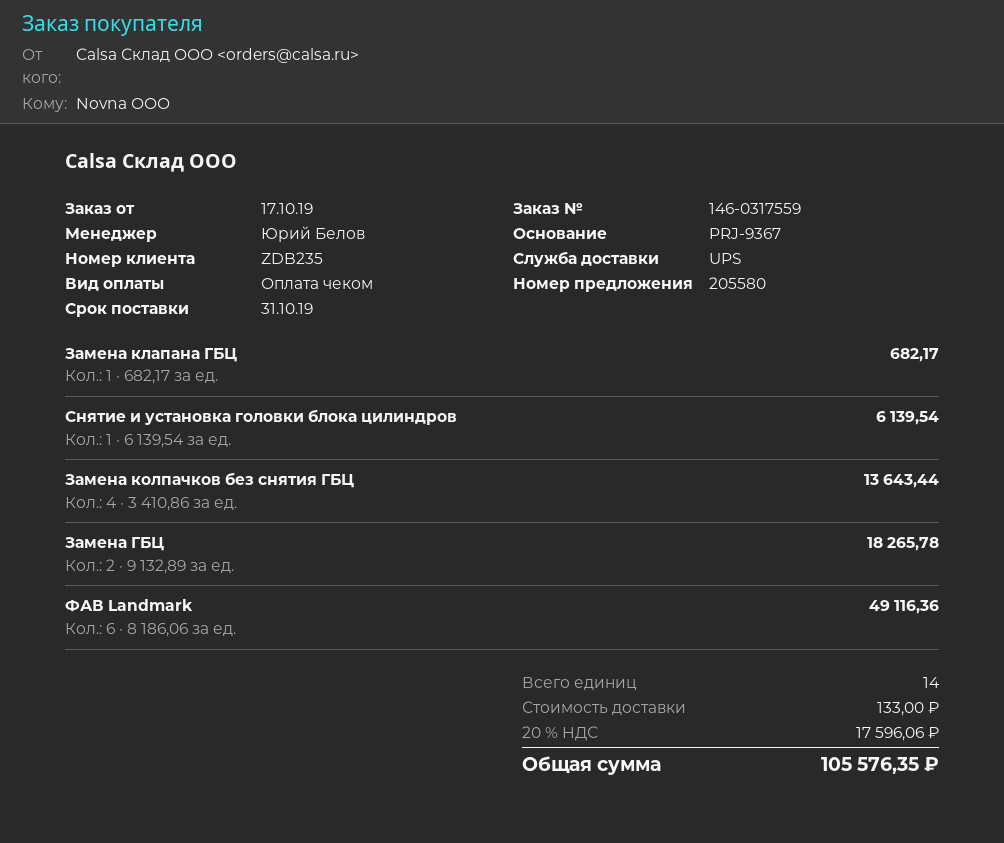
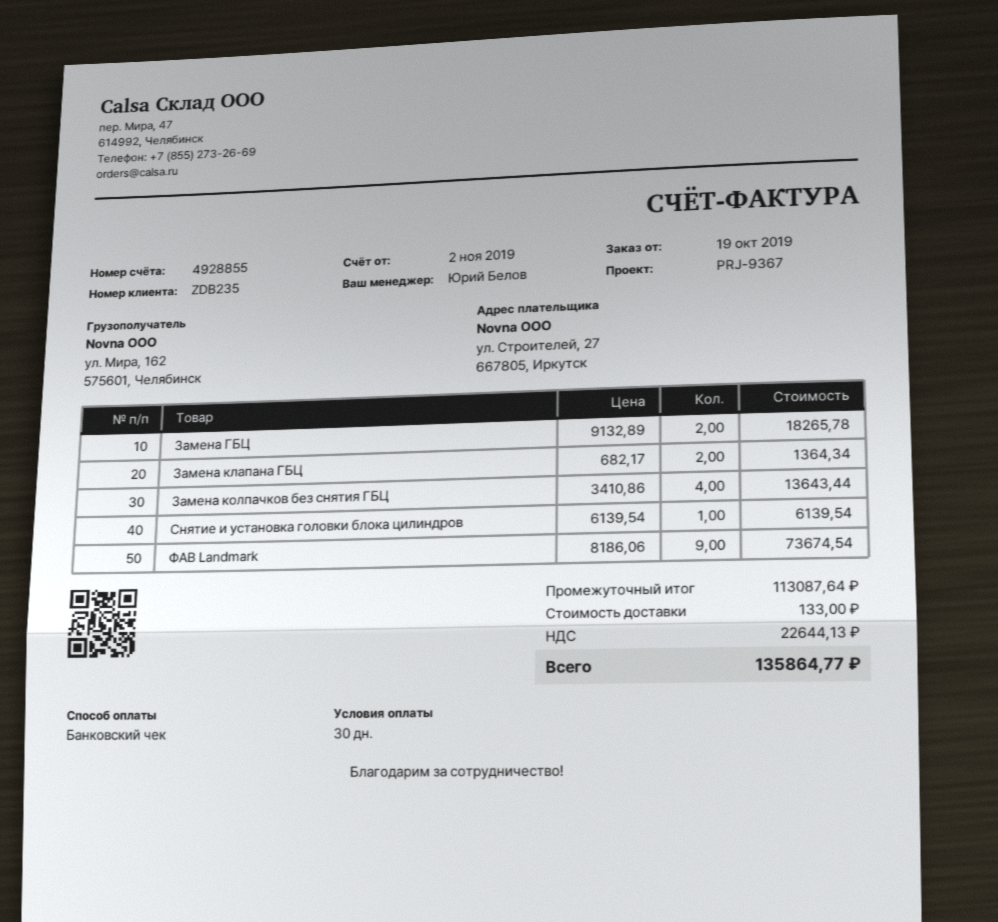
order date: 2019-10-17 -> 2019-10-19
Замена клапана ГБЦ: 1 x 682.17 = 682.17 -> 2 x 682.17 = 1364.34
ФАВ Landmark: 6 x 8186.06 = 49116.36 -> 9 x 8186.06 = 73674.54
tax: 17596.06 -> 22644.13
total: 105576.35 -> 135864.77

